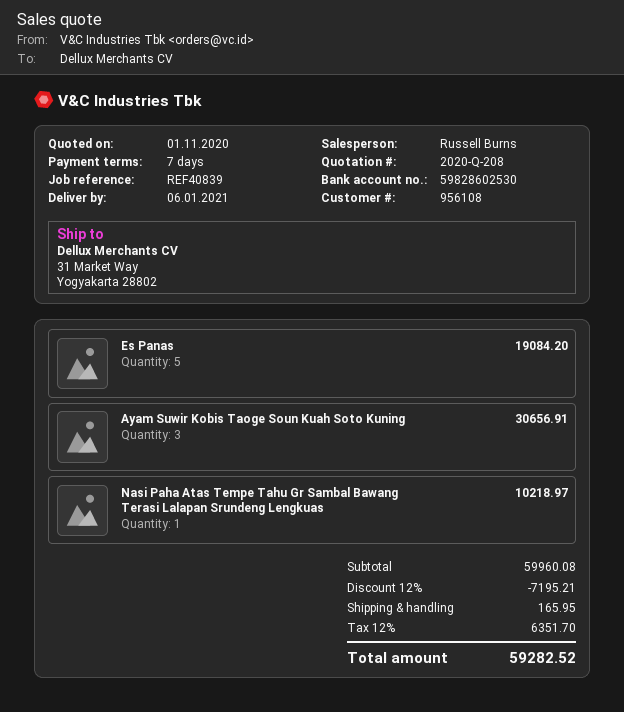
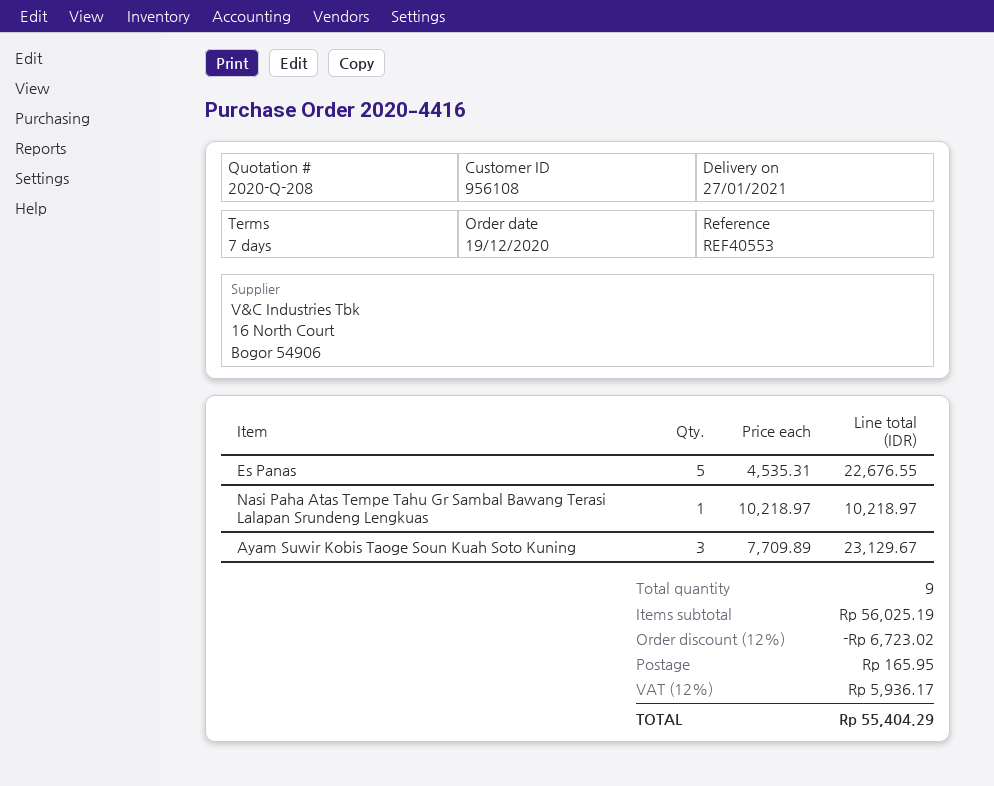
delivery date: 2021-01-06 -> 2021-01-27
reference: REF40839 -> REF40553
Es Panas: 5 for 19084.20 -> 5 for 22676.55
Ayam Suwir Kobis Taoge Soun Kuah Soto Kuning: 3 for 30656.91 -> 3 for 23129.67
subtotal: 59960.08 -> 56025.19
discount: 12% = 7195.21 -> 12% = 6723.02
tax: 12% = 6351.70 -> 12% = 5936.17
total: 59282.52 -> 55404.29

